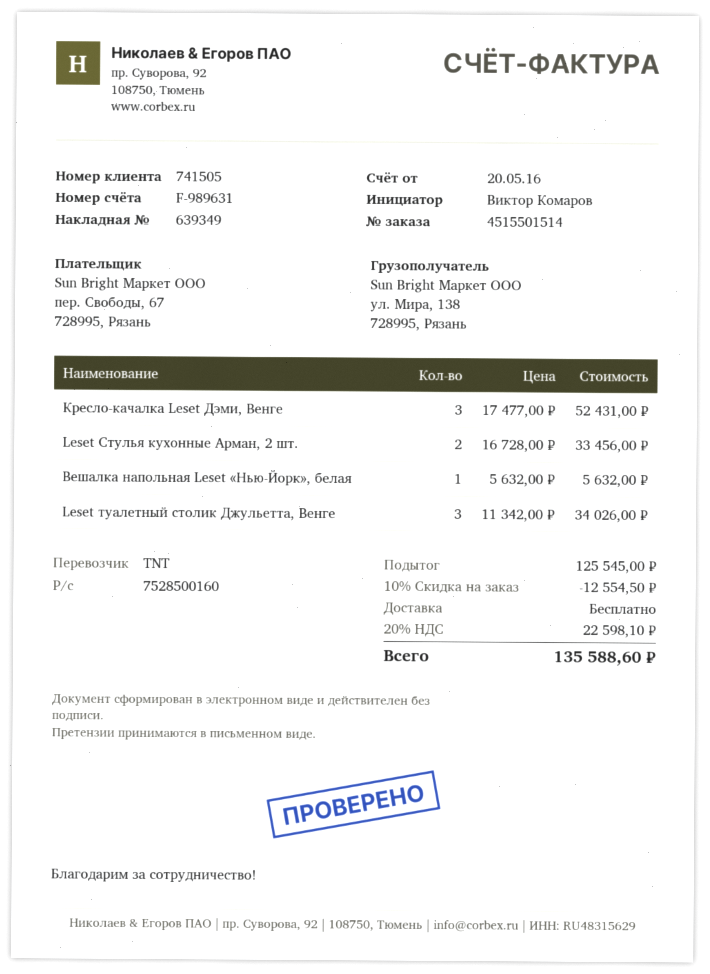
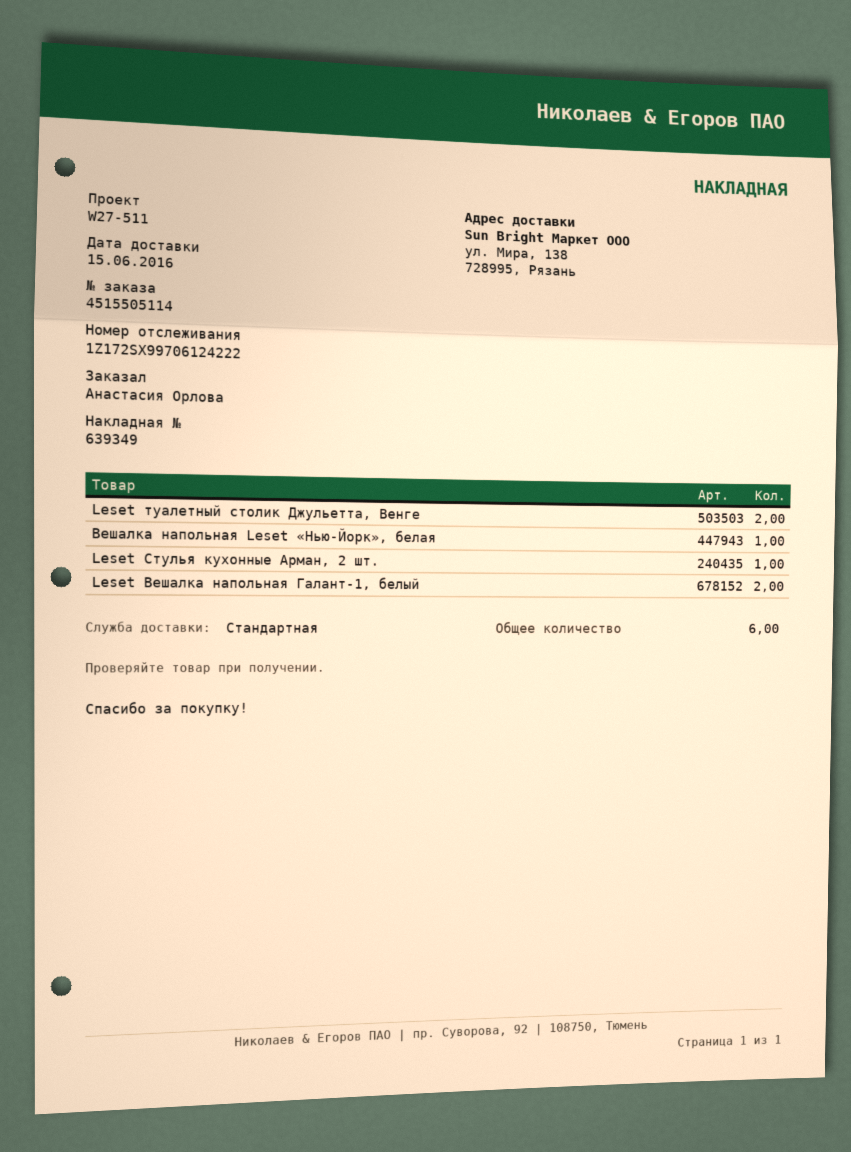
order number: 4515501514 -> 4515505114
ordered by: Виктор Комаров -> Анастасия Орлова
shipping method: TNT -> standard
Кресло-качалка Leset Дэми, Венге: 3 -> none
Leset Стулья кухонные Арман, 2 шт.: 2 -> 1
Leset туалетный столик Джульетта, Венге: 3 -> 2
Leset Вешалка напольная Галант-1, белый: none -> 2

